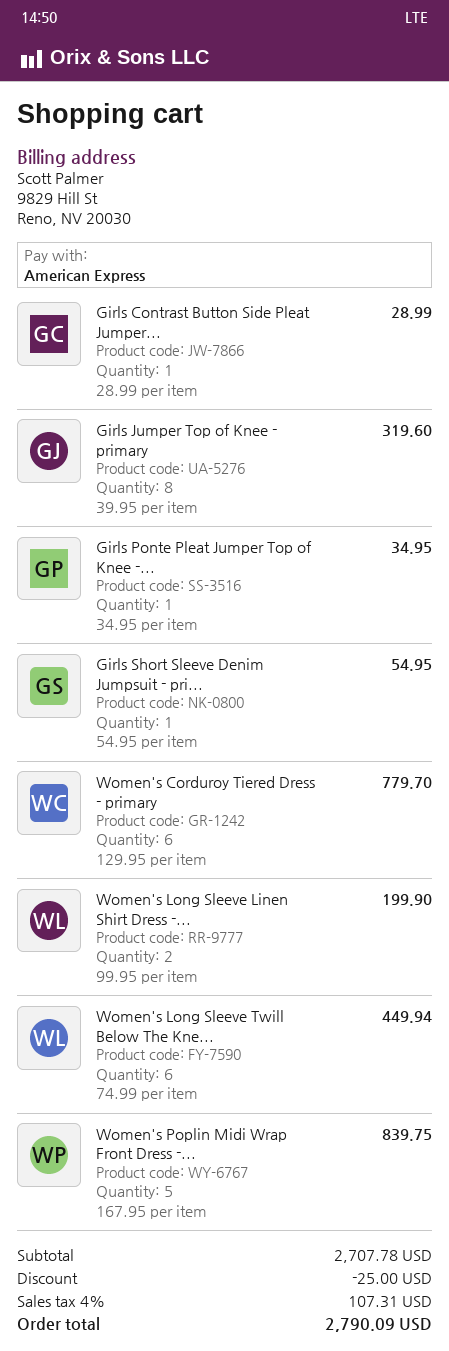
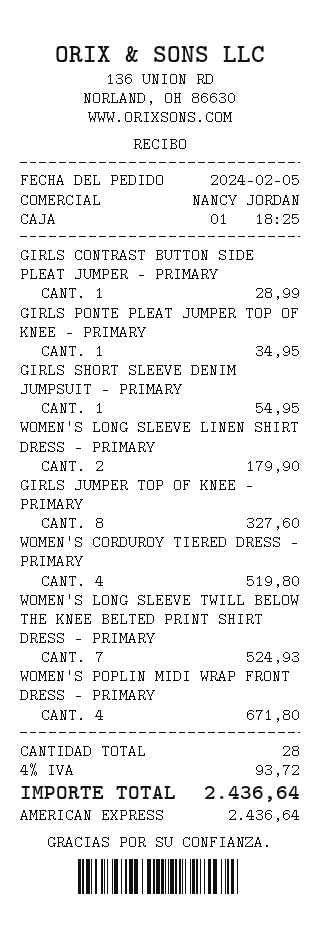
Girls Jumper Top of Knee - primary: 8 for 319.60 -> 8 for 327.60
Women's Corduroy Tiered Dress - primary: 6 for 779.70 -> 4 for 519.80
Women's Long Sleeve Linen Shirt Dress -...: 2 for 199.90 -> 2 for 179.90
Women's Long Sleeve Twill Below The Kne...: 6 for 449.94 -> 7 for 524.93
Women's Poplin Midi Wrap Front Dress -...: 5 for 839.75 -> 4 for 671.80
discount: 25.00 -> none
tax: 4% = 107.31 -> 4% = 93.72
total: 2790.09 -> 2436.64

